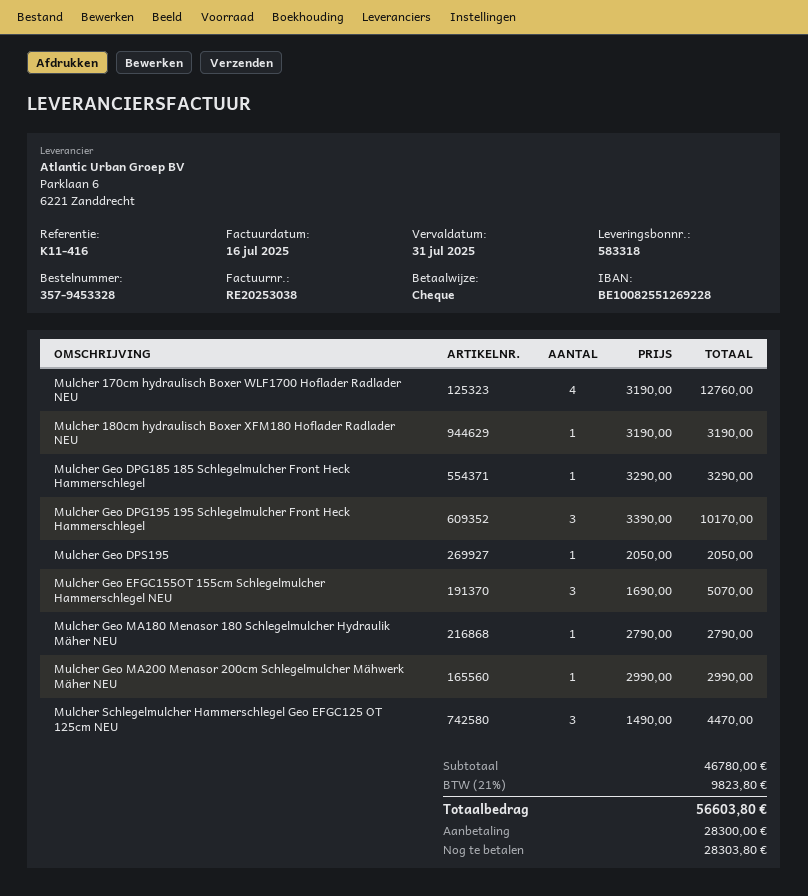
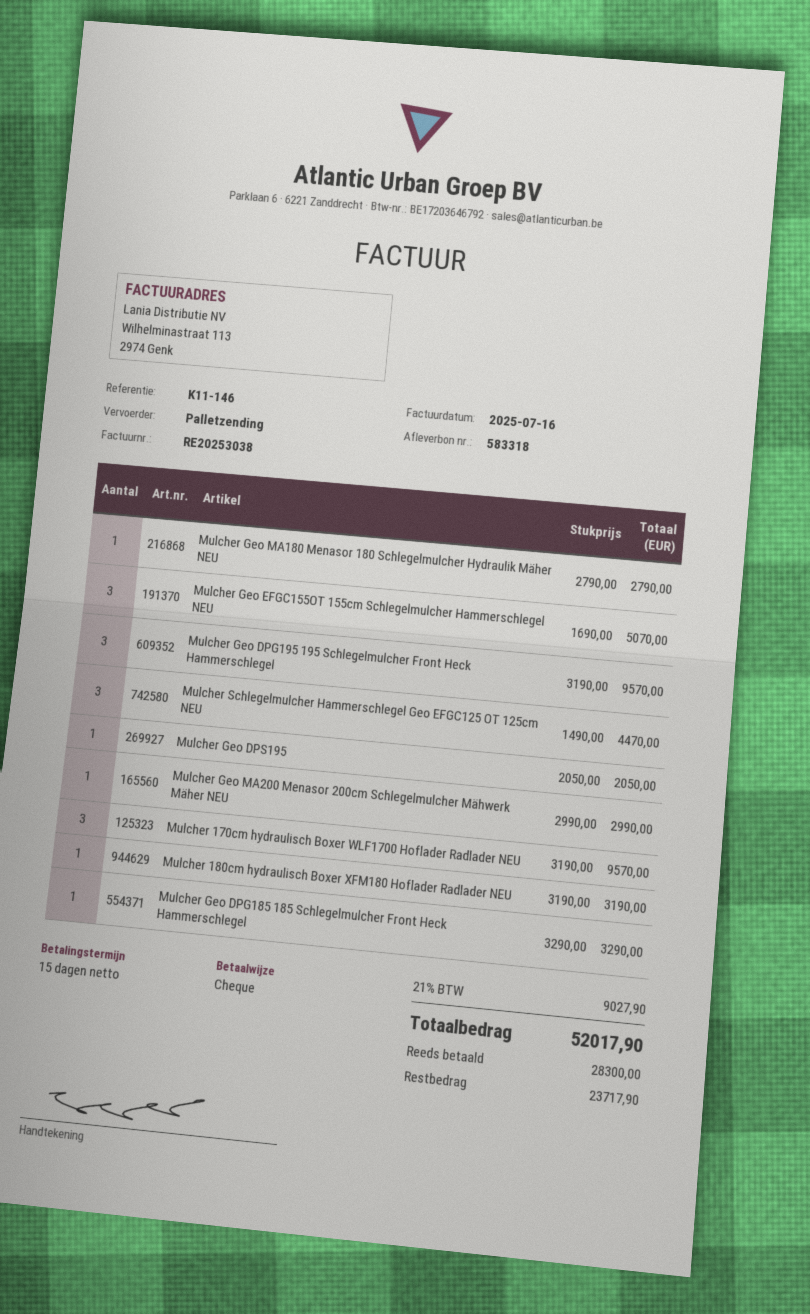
reference: K11-416 -> K11-146
Mulcher 170cm hydraulisch Boxer WLF1700 Hoflader Radlader NEU: 4 x 3190.00 = 12760.00 -> 3 x 3190.00 = 9570.00
Mulcher Geo DPG195 195 Schlegelmulcher Front Heck Hammerschlegel: 3 x 3390.00 = 10170.00 -> 3 x 3190.00 = 9570.00
tax: 21% = 9823.80 -> 21% = 9027.90
total: 56603.80 -> 52017.90
balance: 28303.80 -> 23717.90

